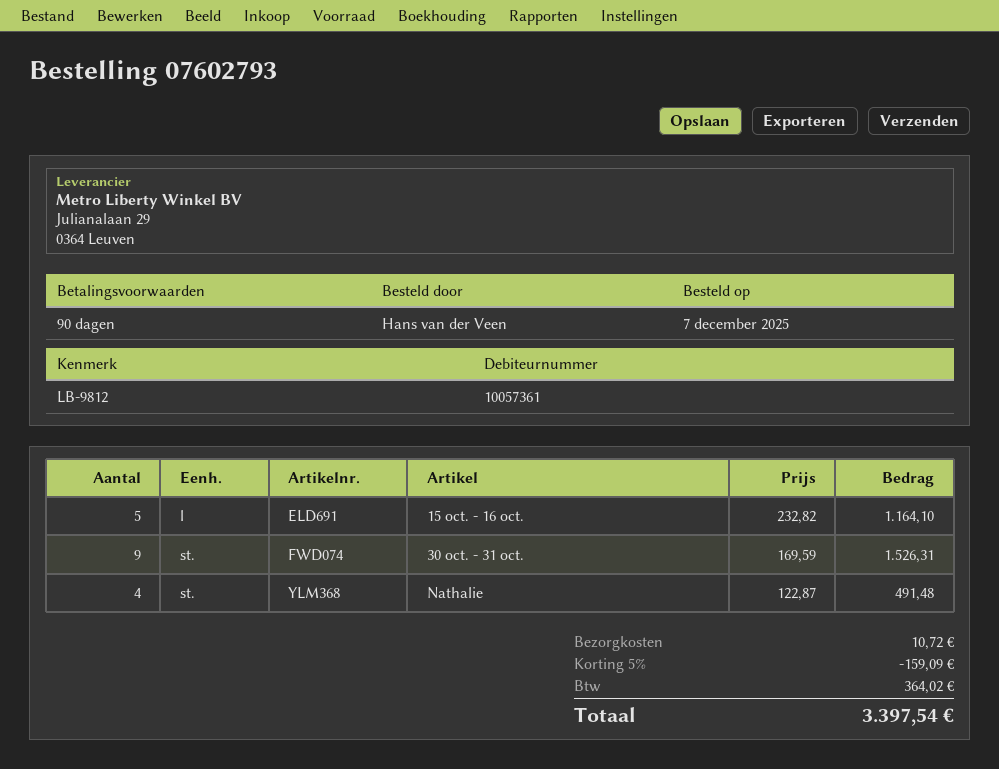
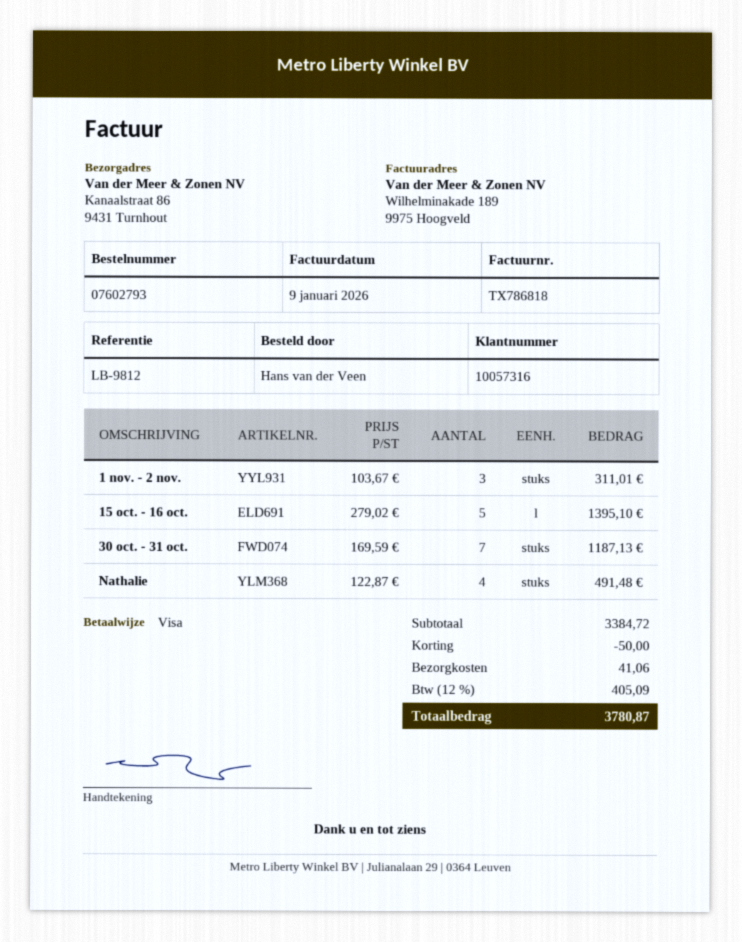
customer number: 10057361 -> 10057316
15 oct. - 16 oct.: 5 x 232.82 = 1164.10 -> 5 x 279.02 = 1395.10
30 oct. - 31 oct.: 9 x 169.59 = 1526.31 -> 7 x 169.59 = 1187.13
1 nov. - 2 nov.: none -> 3 x 103.67 = 311.01
discount: 159.09 -> 50.00
shipping: 10.72 -> 41.06
tax: 364.02 -> 405.09
total: 3397.54 -> 3780.87

